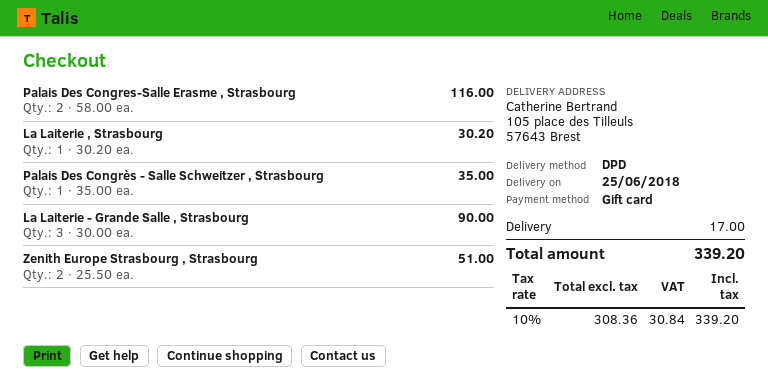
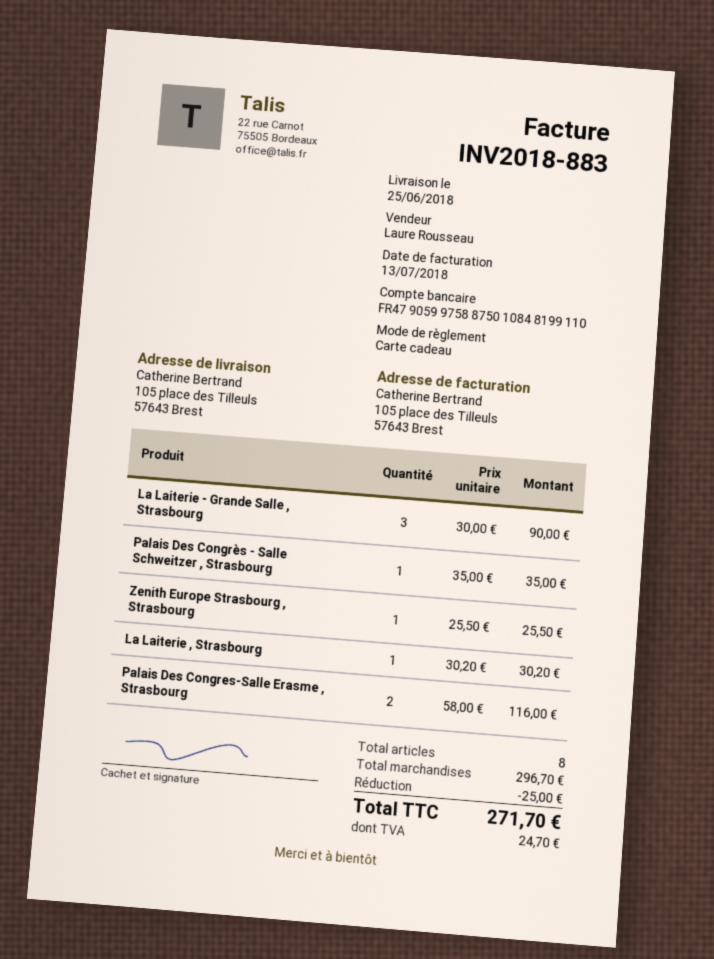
Zenith Europe Strasbourg , Strasbourg: 2 x 25.50 = 51.00 -> 1 x 25.50 = 25.50
discount: none -> 25.00
shipping: 17.00 -> none
tax: 30.84 -> 24.70
total: 339.20 -> 271.70

